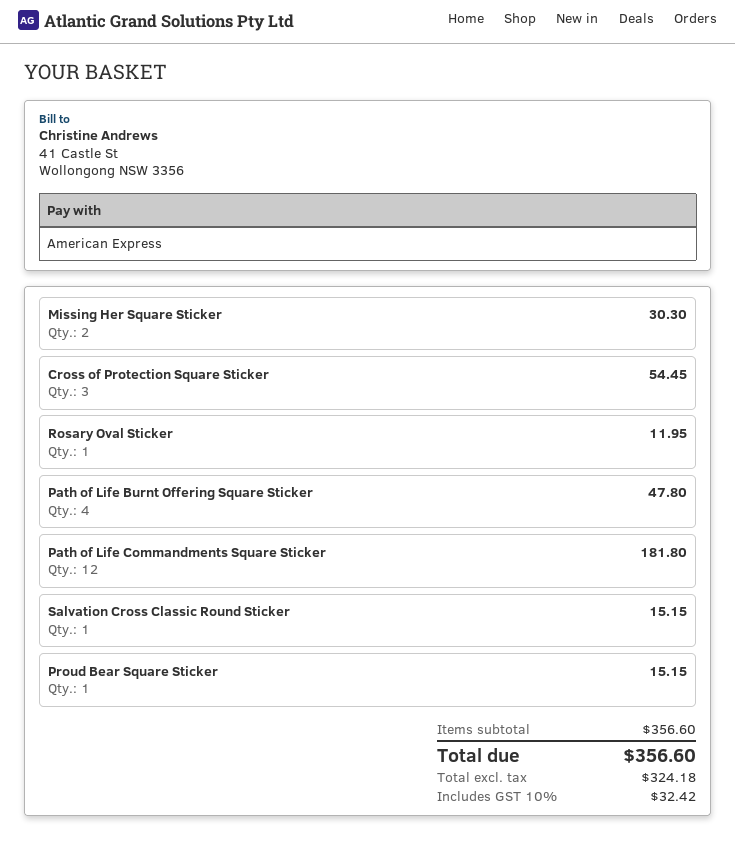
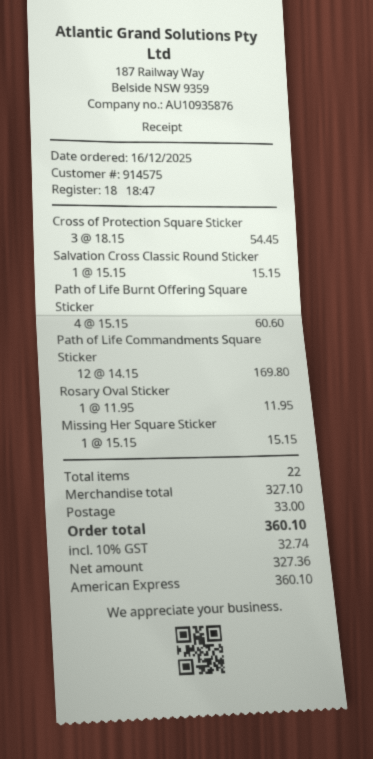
Missing Her Square Sticker: 2 for 30.30 -> 1 for 15.15
Path of Life Burnt Offering Square Sticker: 4 for 47.80 -> 4 for 60.60
Path of Life Commandments Square Sticker: 12 for 181.80 -> 12 for 169.80
Proud Bear Square Sticker: 1 for 15.15 -> none
subtotal: 356.60 -> 327.10
shipping: none -> 33.00
net: 324.18 -> 327.36
tax: 10% = 32.42 -> 10% = 32.74
total: 356.60 -> 360.10

